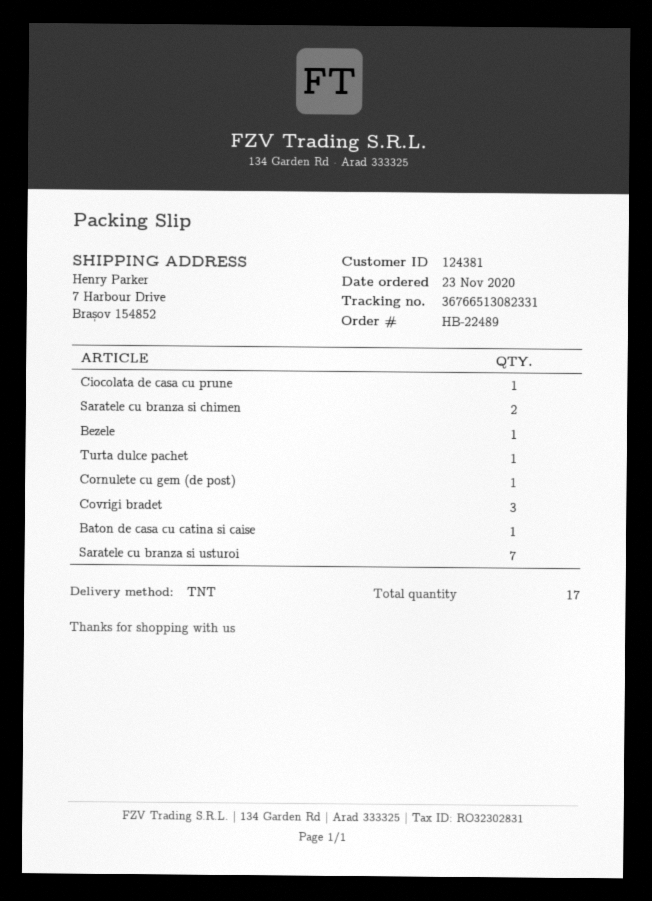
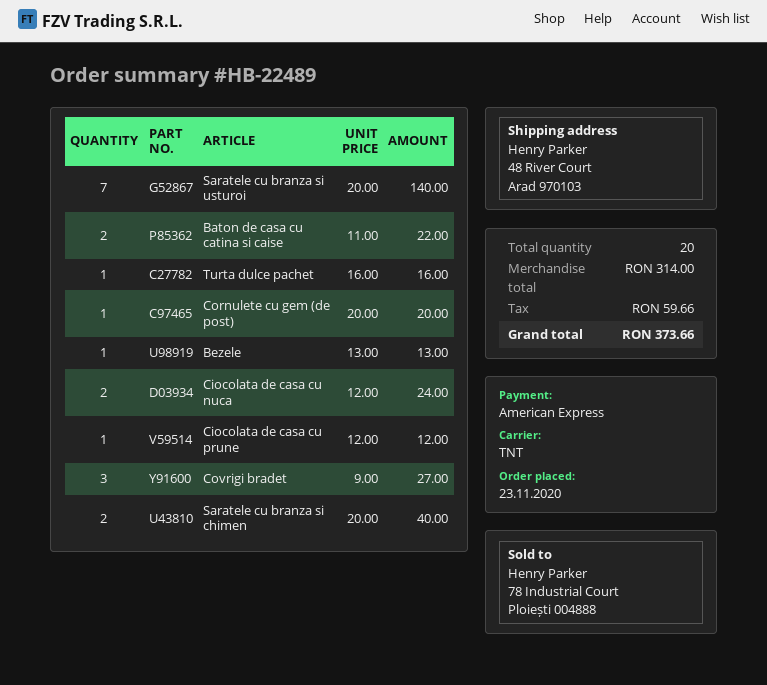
ship to: 7 Harbour Drive, Brașov 154852 -> 48 River Court, Arad 970103
Baton de casa cu catina si caise: 1 -> 2
Ciocolata de casa cu nuca: none -> 2
total quantity: 17 -> 20

